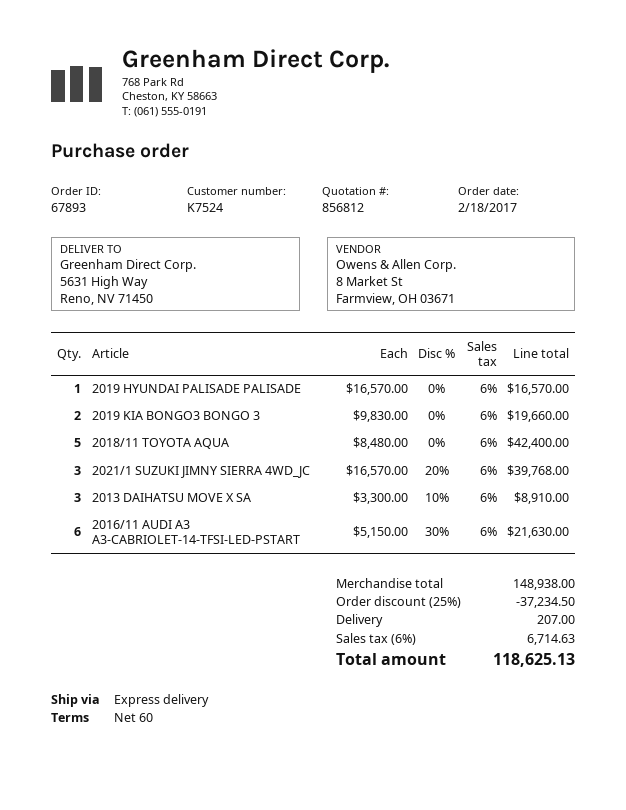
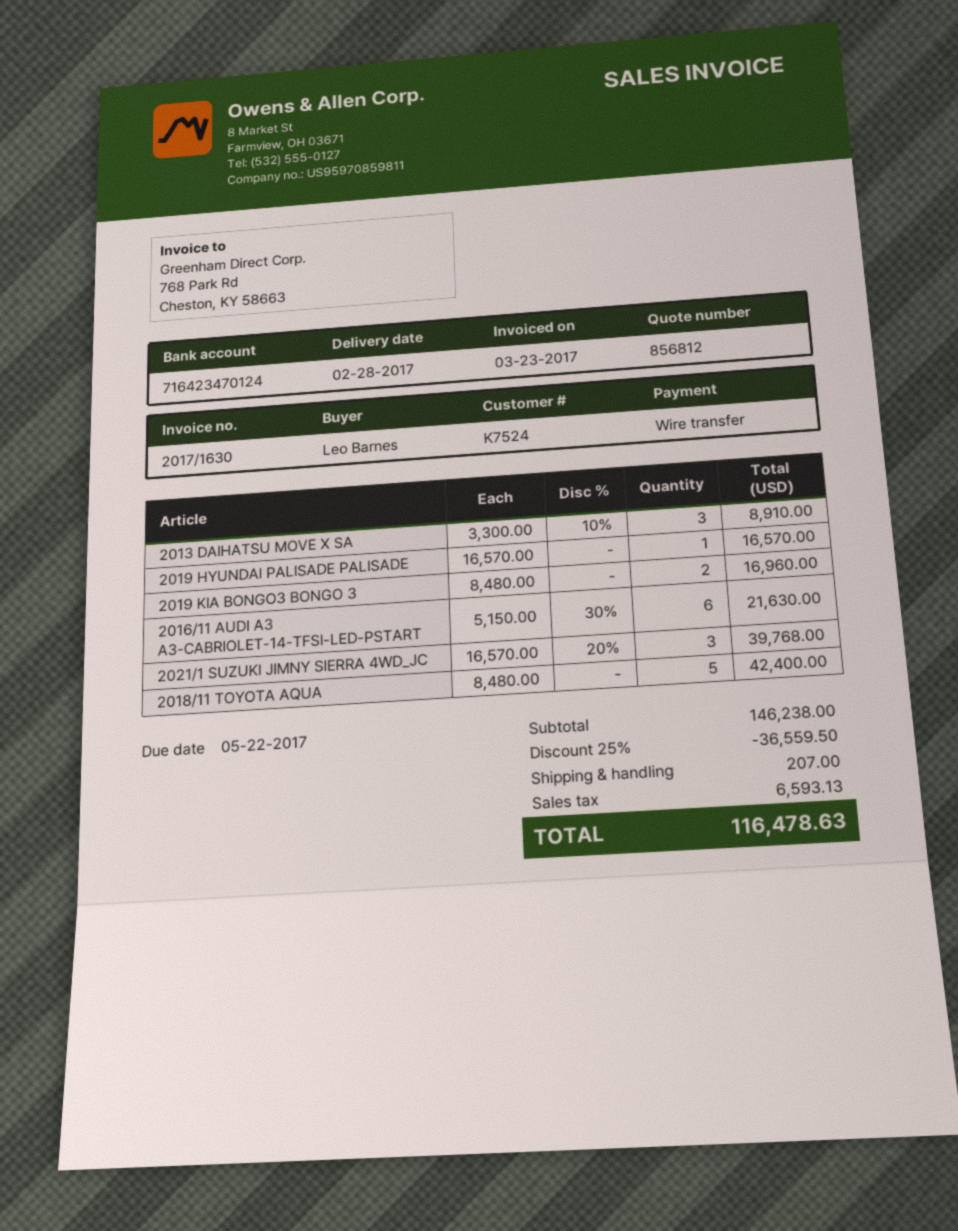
2019 KIA BONGO3 BONGO 3: 2 x 9830.00 = 19660.00 -> 2 x 8480.00 = 16960.00
subtotal: 148938.00 -> 146238.00
discount: 25% = 37234.50 -> 25% = 36559.50
tax: 6714.63 -> 6593.13
total: 118625.13 -> 116478.63

